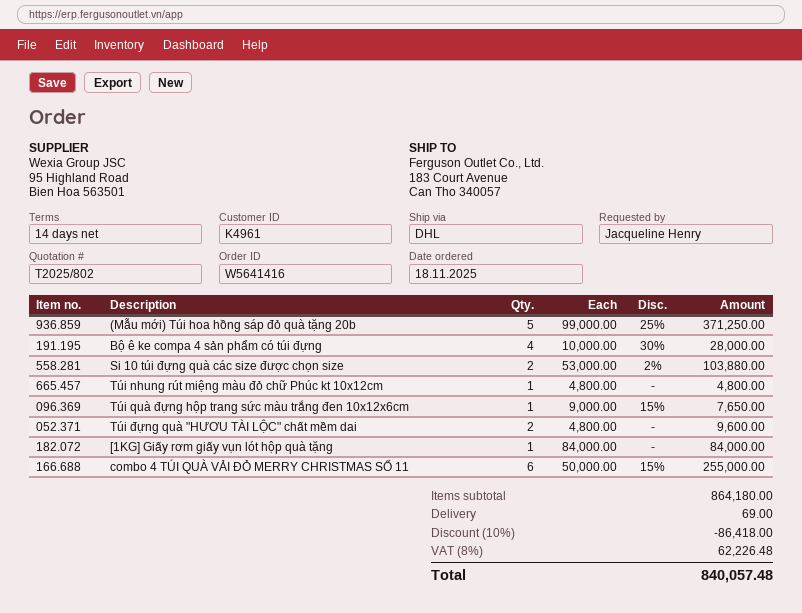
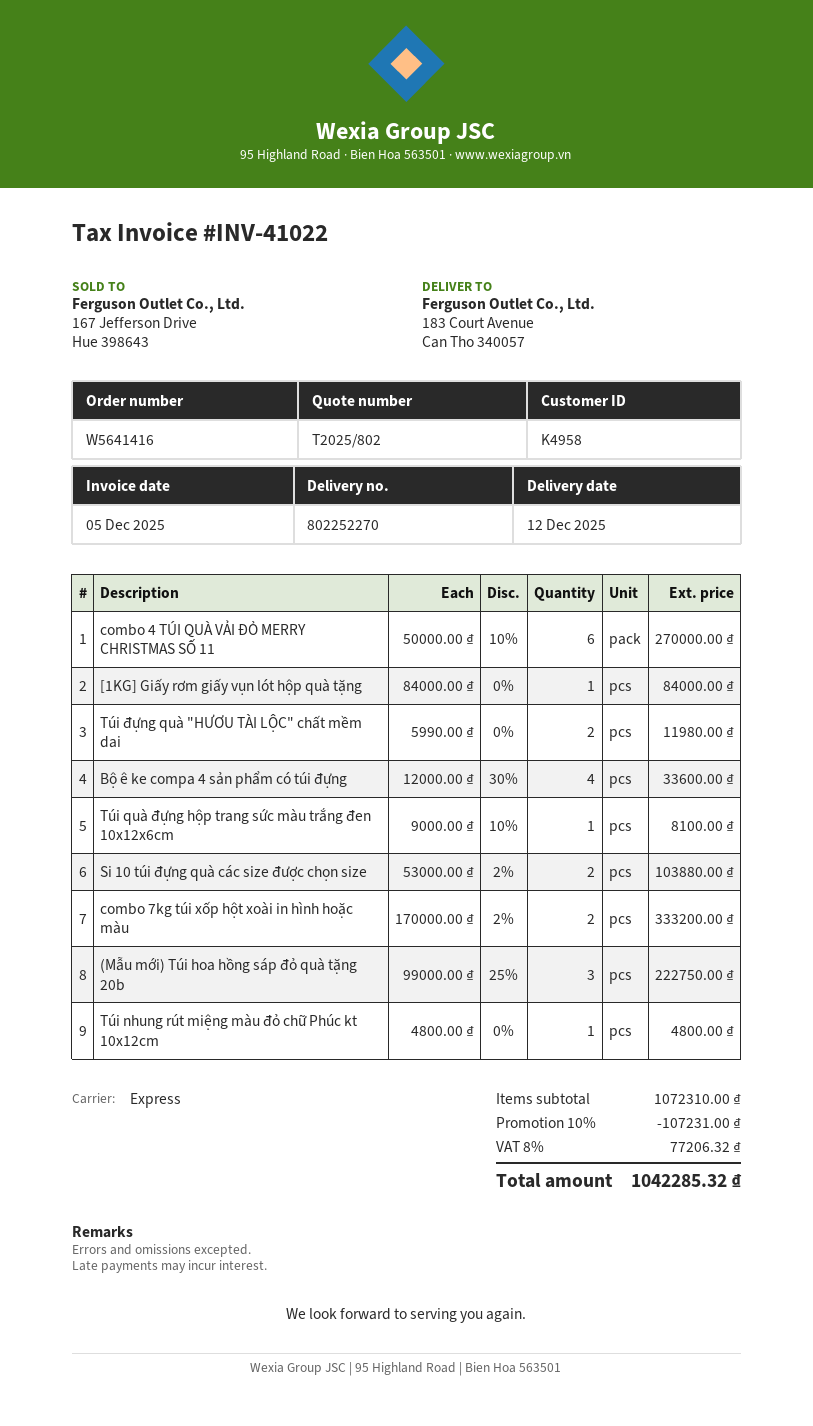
customer number: K4961 -> K4958
shipping method: DHL -> express
(Mẫu mới) Túi hoa hồng sáp đỏ quà tặng 20b: 5 x 99000.00 - 25% = 371250.00 -> 3 x 99000.00 - 25% = 222750.00
Bộ ê ke compa 4 sản phẩm có túi đựng: 4 x 10000.00 - 30% = 28000.00 -> 4 x 12000.00 - 30% = 33600.00
Túi quà đựng hộp trang sức màu trắng đen 10x12x6cm: 1 x 9000.00 - 15% = 7650.00 -> 1 x 9000.00 - 10% = 8100.00
Túi đựng quà "HƯƠU TÀI LỘC" chất mềm dai: 2 x 4800.00 = 9600.00 -> 2 x 5990.00 = 11980.00
combo 4 TÚI QUÀ VẢI ĐỎ MERRY CHRISTMAS SỐ 11: 6 x 50000.00 - 15% = 255000.00 -> 6 x 50000.00 - 10% = 270000.00
combo 7kg túi xốp hột xoài in hình hoặc màu: none -> 2 x 170000.00 - 2% = 333200.00
subtotal: 864180.00 -> 1072310.00
discount: 10% = 86418.00 -> 10% = 107231.00
shipping: 69.00 -> none
tax: 8% = 62226.48 -> 8% = 77206.32
total: 840057.48 -> 1042285.32

